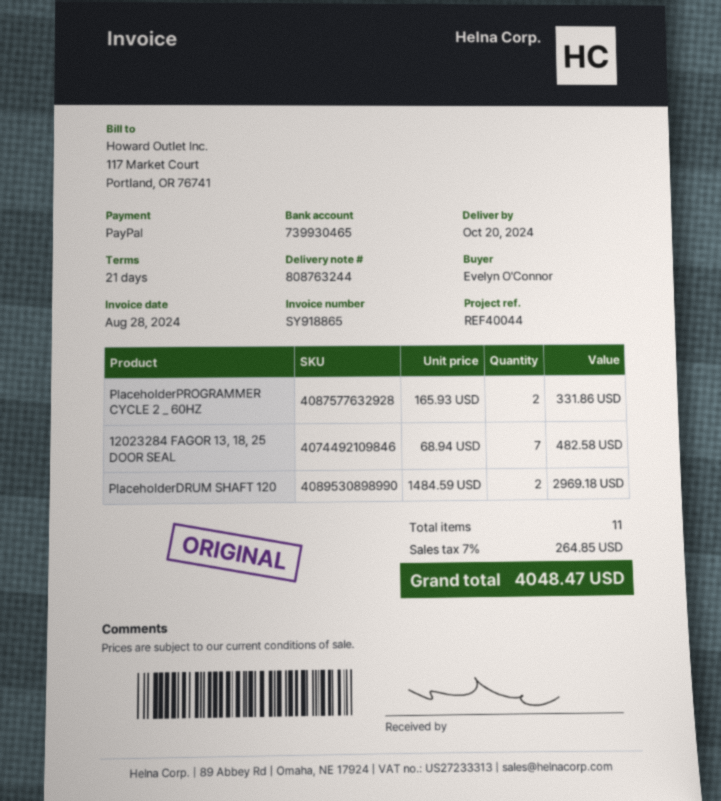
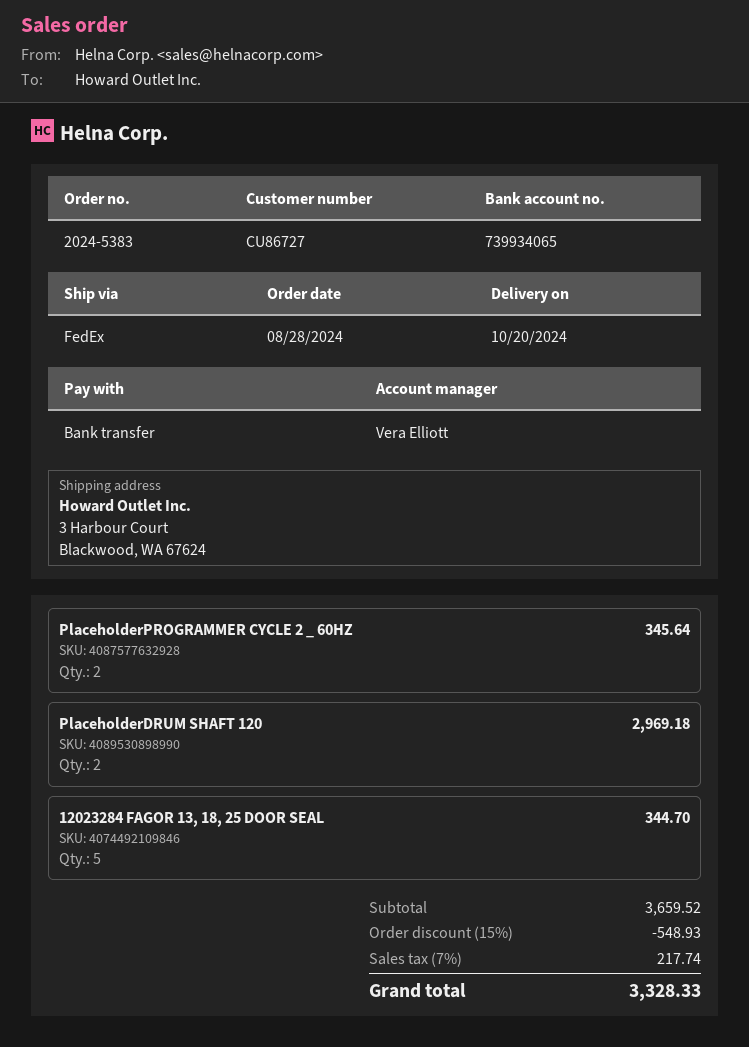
payment method: PayPal -> bank transfer
bank account: 739930465 -> 739934065
PlaceholderPROGRAMMER CYCLE 2 _ 60HZ: 2 for 331.86 -> 2 for 345.64
12023284 FAGOR 13, 18, 25 DOOR SEAL: 7 for 482.58 -> 5 for 344.70
discount: none -> 15% = 548.93
tax: 7% = 264.85 -> 7% = 217.74
total: 4048.47 -> 3328.33

